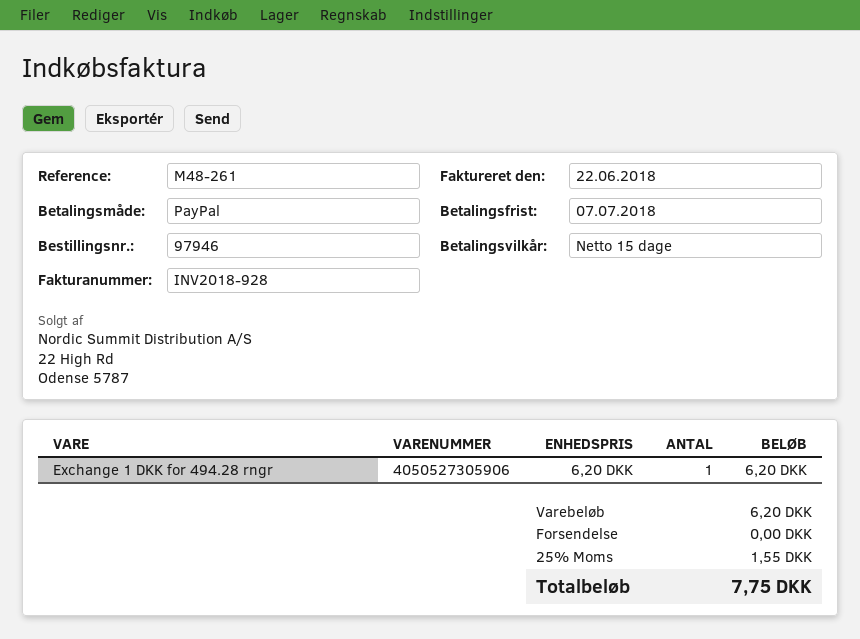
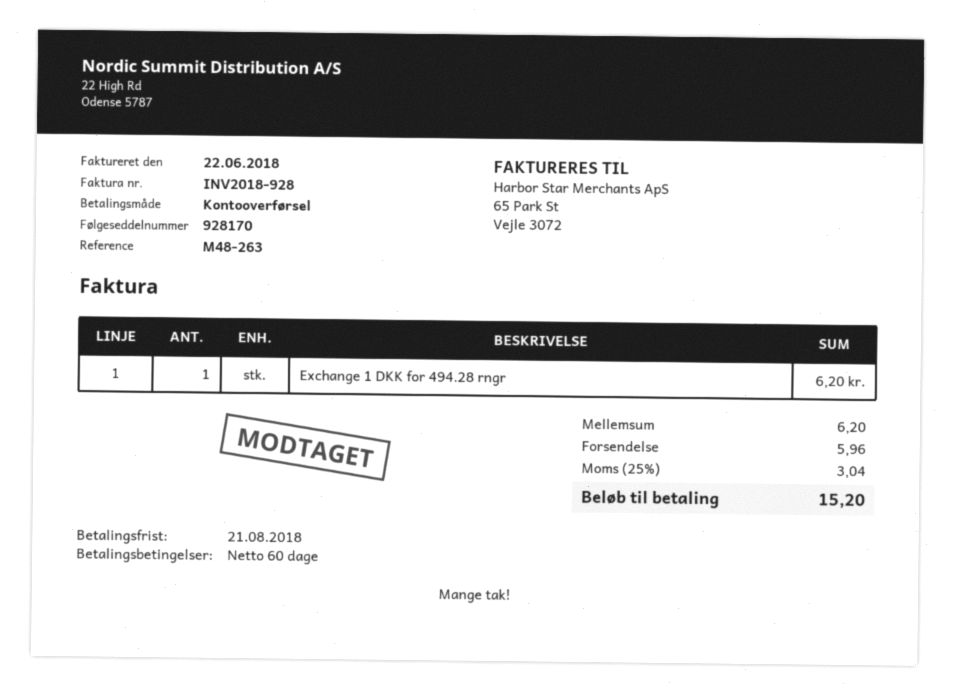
payment terms: 15 days -> 60 days
due date: 2018-07-07 -> 2018-08-21
reference: M48-261 -> M48-263
payment method: PayPal -> bank transfer
shipping: 0.00 -> 5.96
tax: 25% = 1.55 -> 25% = 3.04
total: 7.75 -> 15.20

